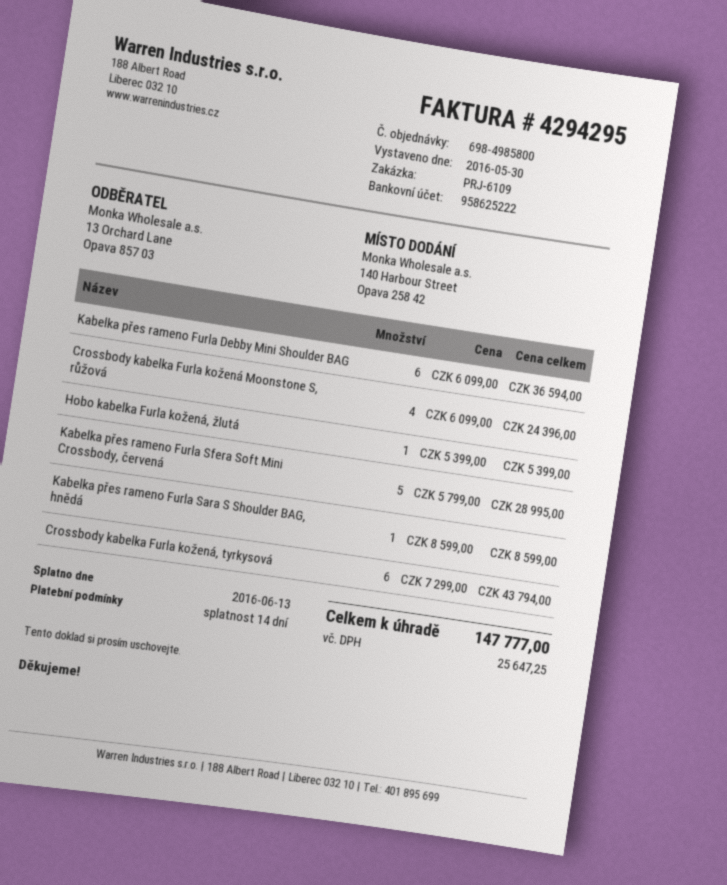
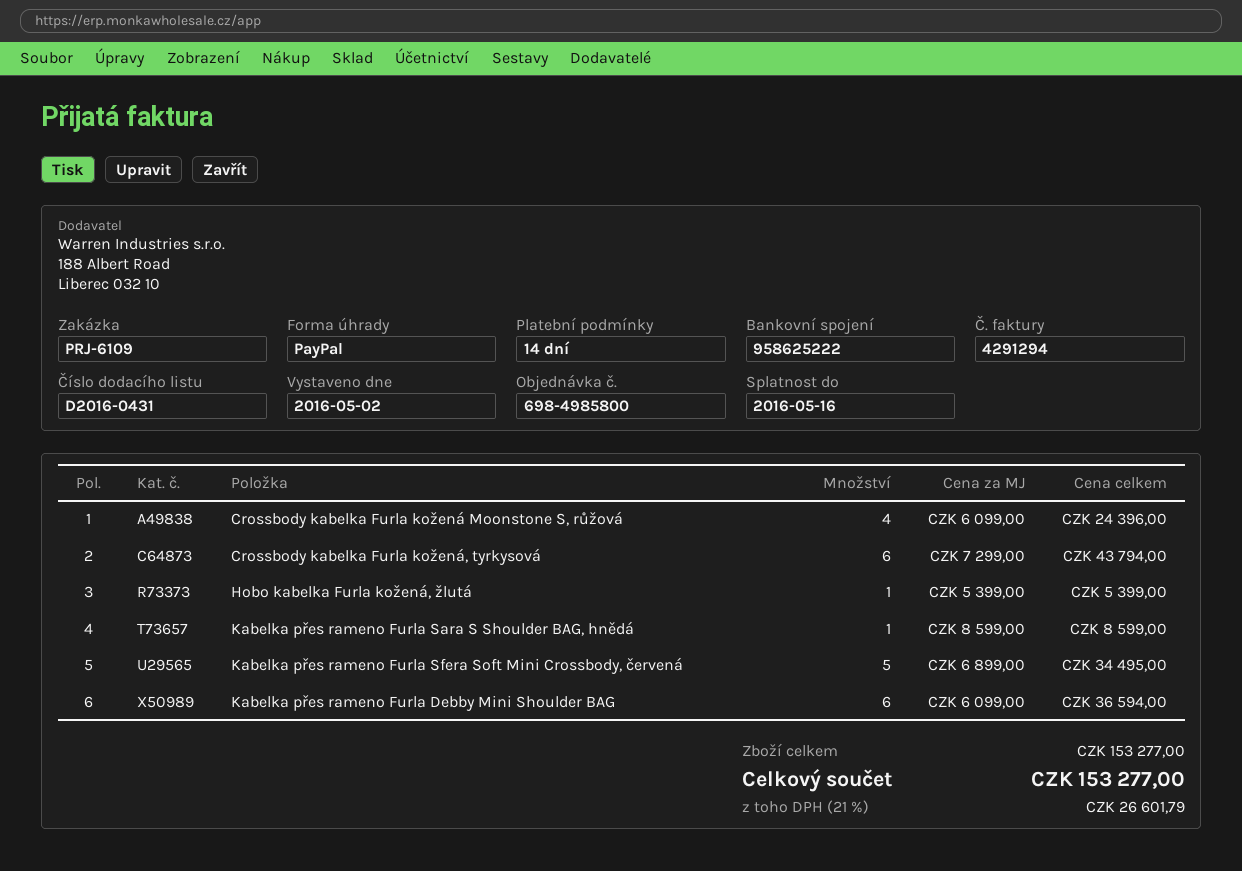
invoice number: 4294295 -> 4291294
invoice date: 2016-05-30 -> 2016-05-02
due date: 2016-06-13 -> 2016-05-16
Kabelka přes rameno Furla Sfera Soft Mini Crossbody, červená: 5 x 5799.00 = 28995.00 -> 5 x 6899.00 = 34495.00
tax: 25647.25 -> 26601.79
total: 147777.00 -> 153277.00

